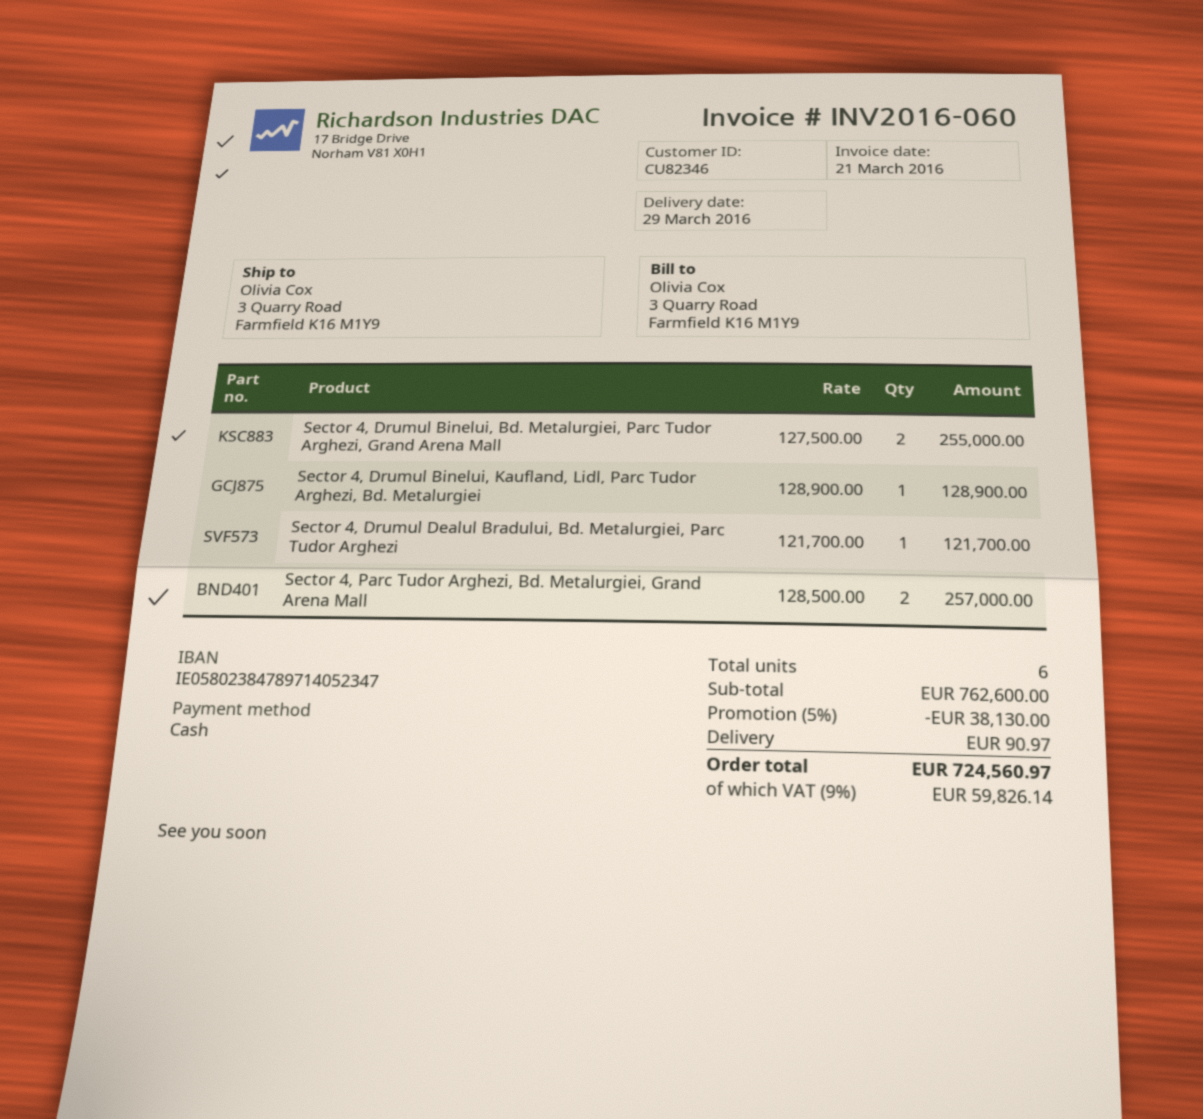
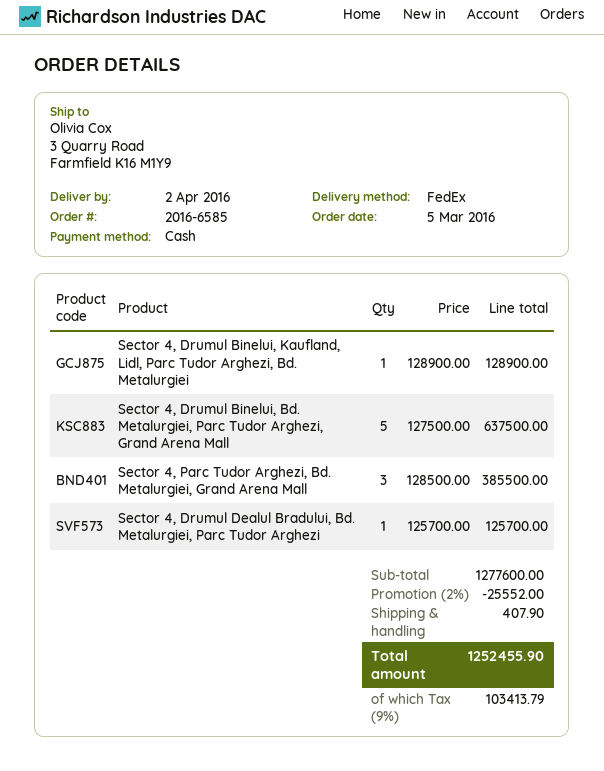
delivery date: 2016-03-29 -> 2016-04-02
Sector 4, Drumul Binelui, Bd. Metalurgiei, Parc Tudor Arghezi, Grand Arena Mall: 2 x 127500.00 = 255000.00 -> 5 x 127500.00 = 637500.00
Sector 4, Drumul Dealul Bradului, Bd. Metalurgiei, Parc Tudor Arghezi: 1 x 121700.00 = 121700.00 -> 1 x 125700.00 = 125700.00
Sector 4, Parc Tudor Arghezi, Bd. Metalurgiei, Grand Arena Mall: 2 x 128500.00 = 257000.00 -> 3 x 128500.00 = 385500.00
subtotal: 762600.00 -> 1277600.00
discount: 5% = 38130.00 -> 2% = 25552.00
shipping: 90.97 -> 407.90
tax: 9% = 59826.14 -> 9% = 103413.79
total: 724560.97 -> 1252455.90

